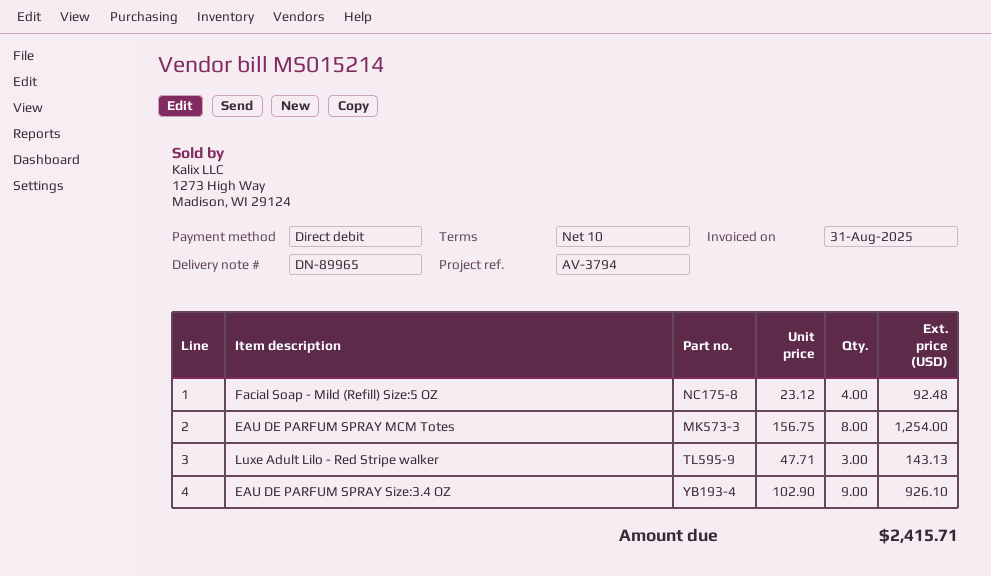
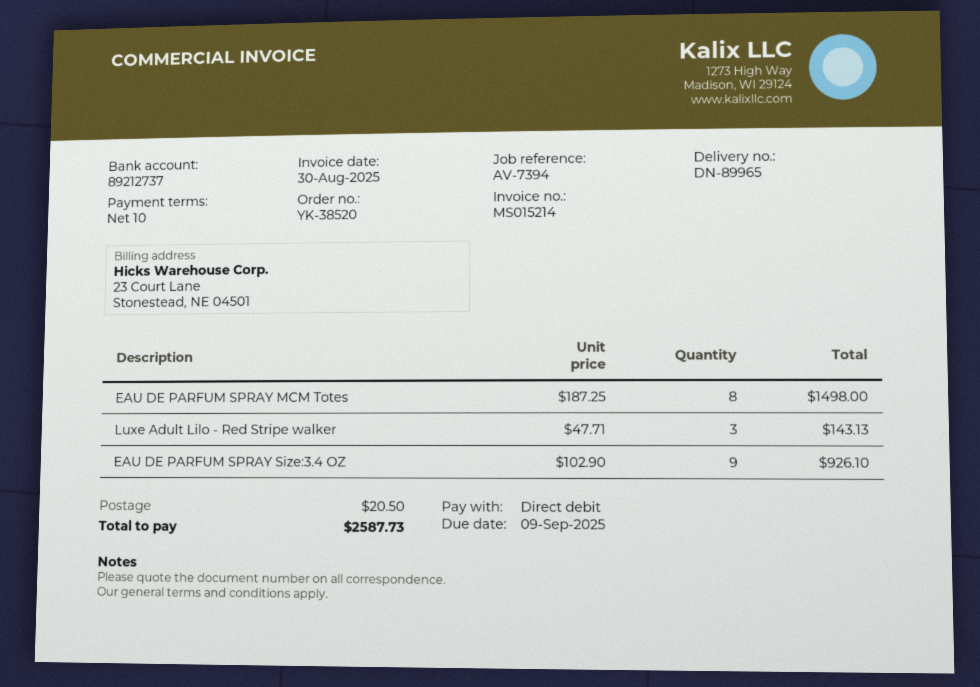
invoice date: 2025-08-31 -> 2025-08-30
reference: AV-3794 -> AV-7394
Facial Soap - Mild (Refill) Size:5 OZ: 4 x 23.12 = 92.48 -> none
EAU DE PARFUM SPRAY MCM Totes: 8 x 156.75 = 1254.00 -> 8 x 187.25 = 1498.00
shipping: none -> 20.50
total: 2415.71 -> 2587.73

